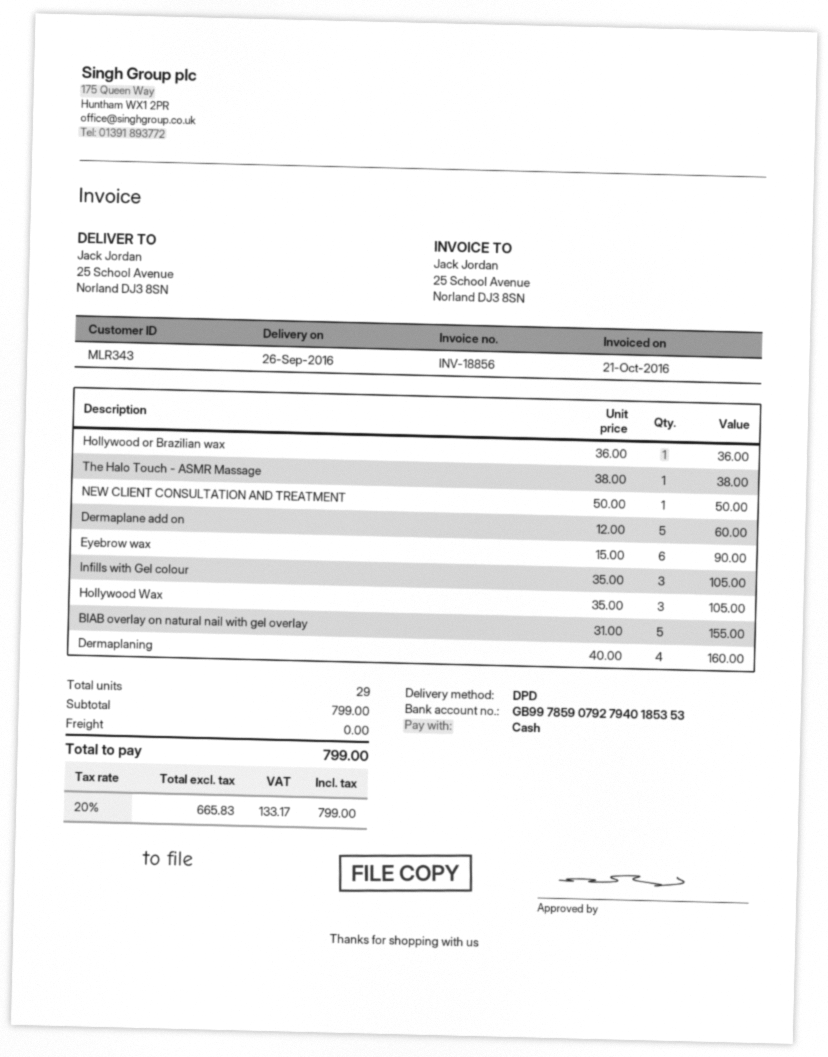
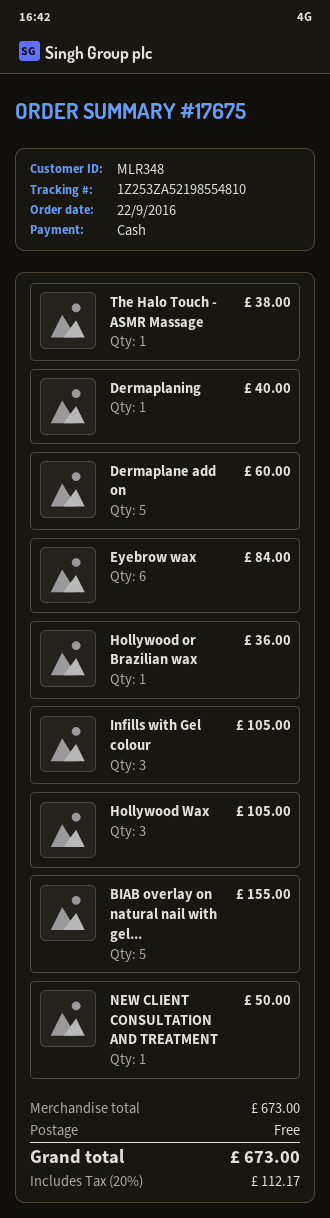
customer number: MLR343 -> MLR348
Eyebrow wax: 6 for 90.00 -> 6 for 84.00
Dermaplaning: 4 for 160.00 -> 1 for 40.00
subtotal: 799.00 -> 673.00
tax: 20% = 133.17 -> 20% = 112.17
total: 799.00 -> 673.00

